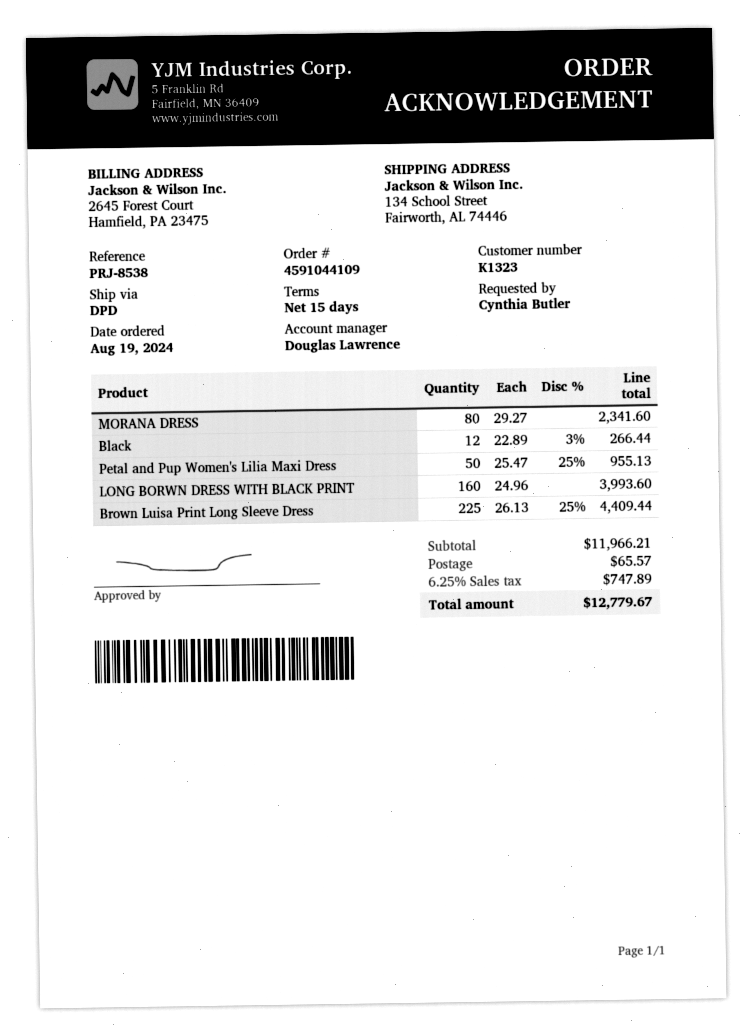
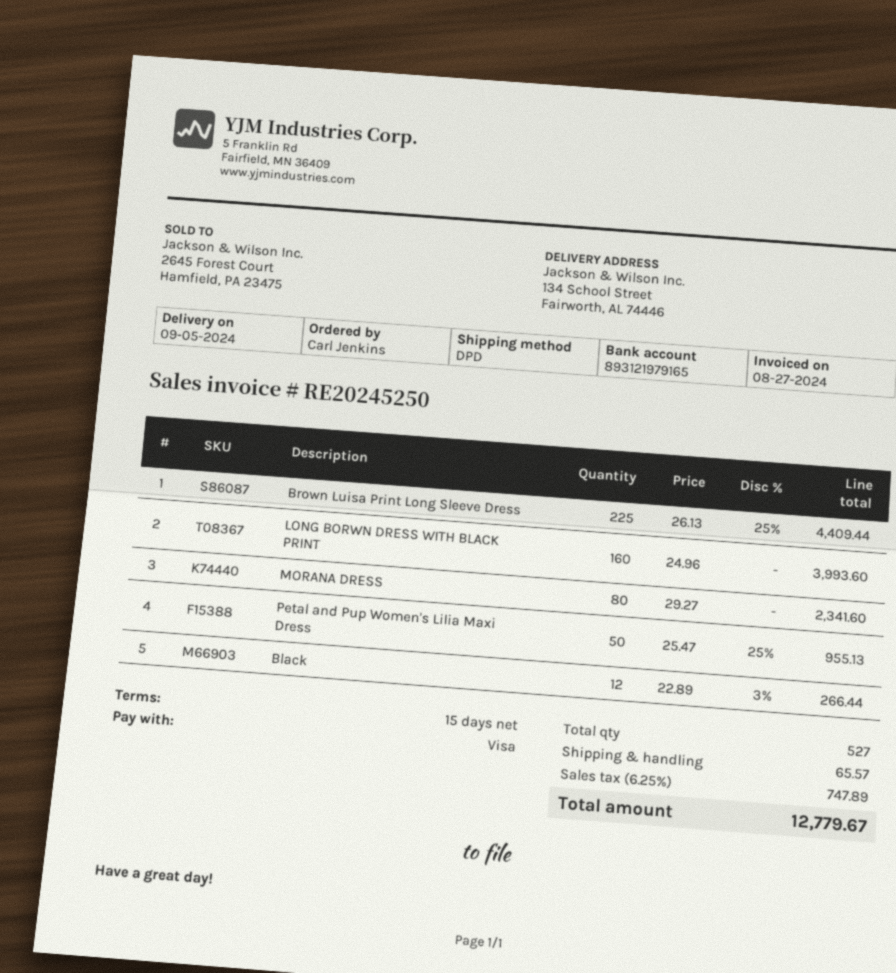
ordered by: Cynthia Butler -> Carl Jenkins

